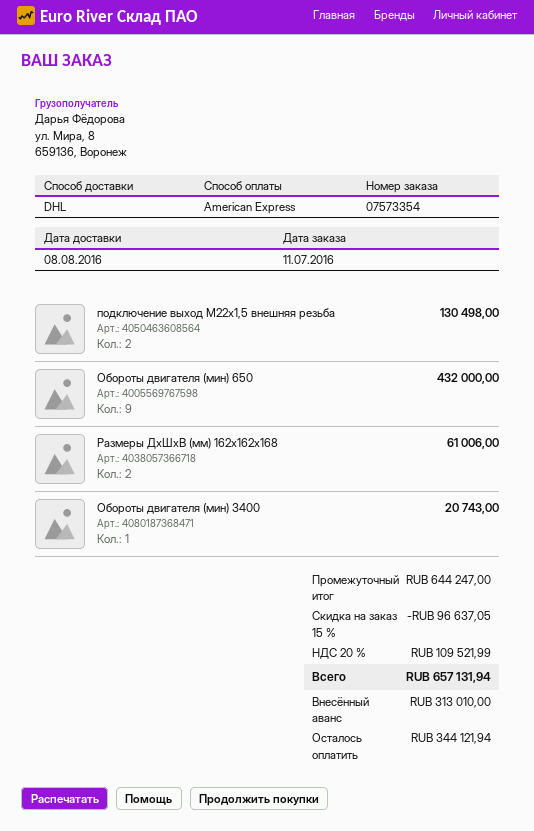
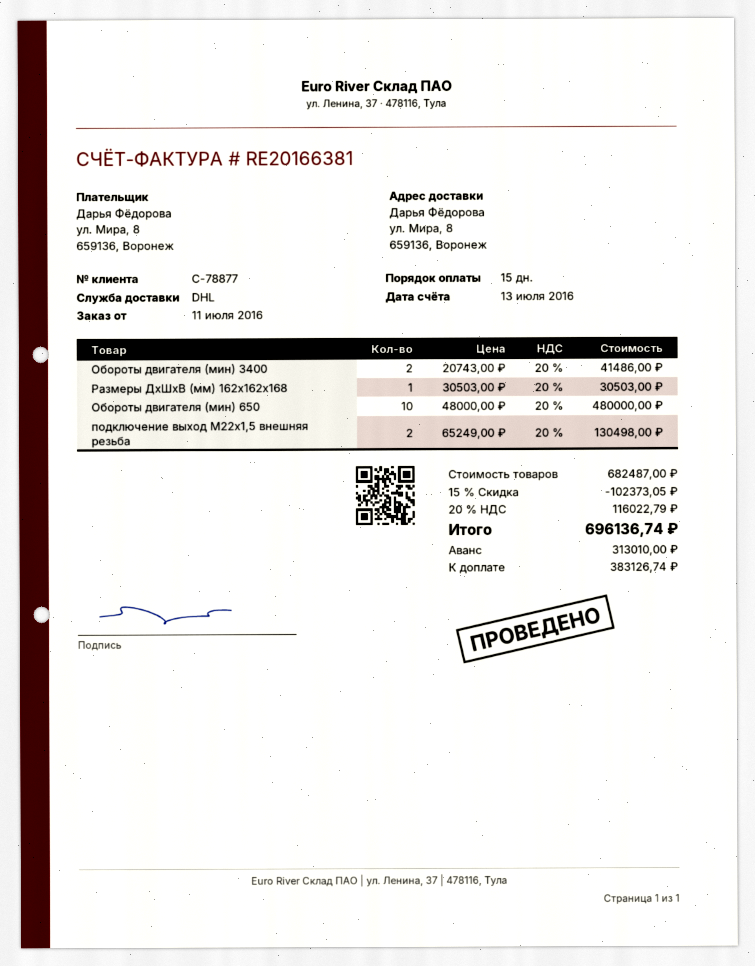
Обороты двигателя (мин) 650: 9 for 432000.00 -> 10 for 480000.00
Размеры ДхШхВ (мм) 162х162х168: 2 for 61006.00 -> 1 for 30503.00
Обороты двигателя (мин) 3400: 1 for 20743.00 -> 2 for 41486.00
subtotal: 644247.00 -> 682487.00
discount: 15% = 96637.05 -> 15% = 102373.05
tax: 20% = 109521.99 -> 20% = 116022.79
total: 657131.94 -> 696136.74
balance: 344121.94 -> 383126.74

